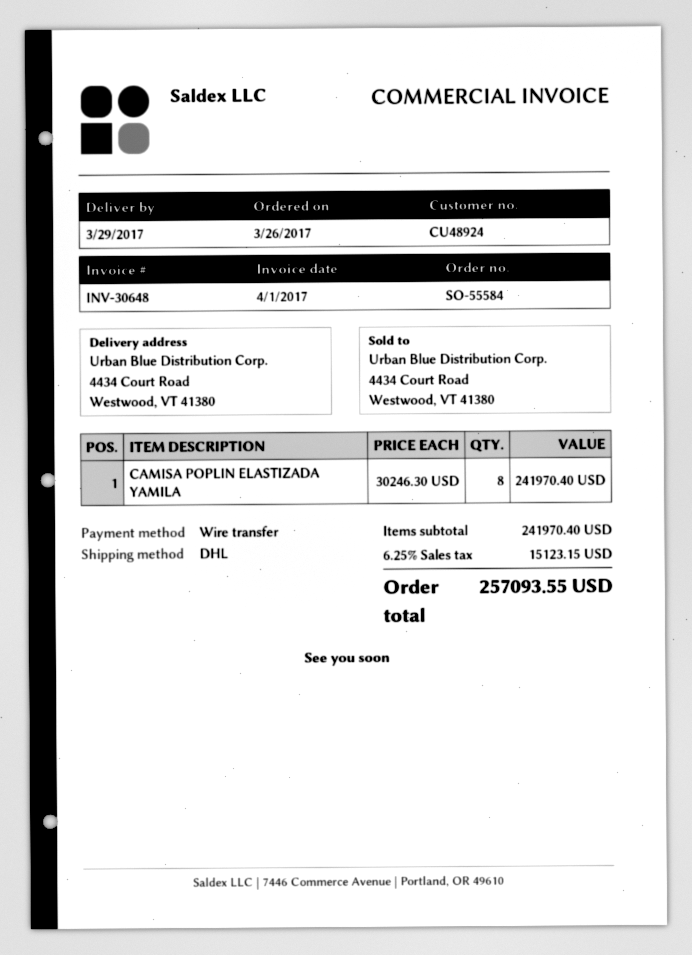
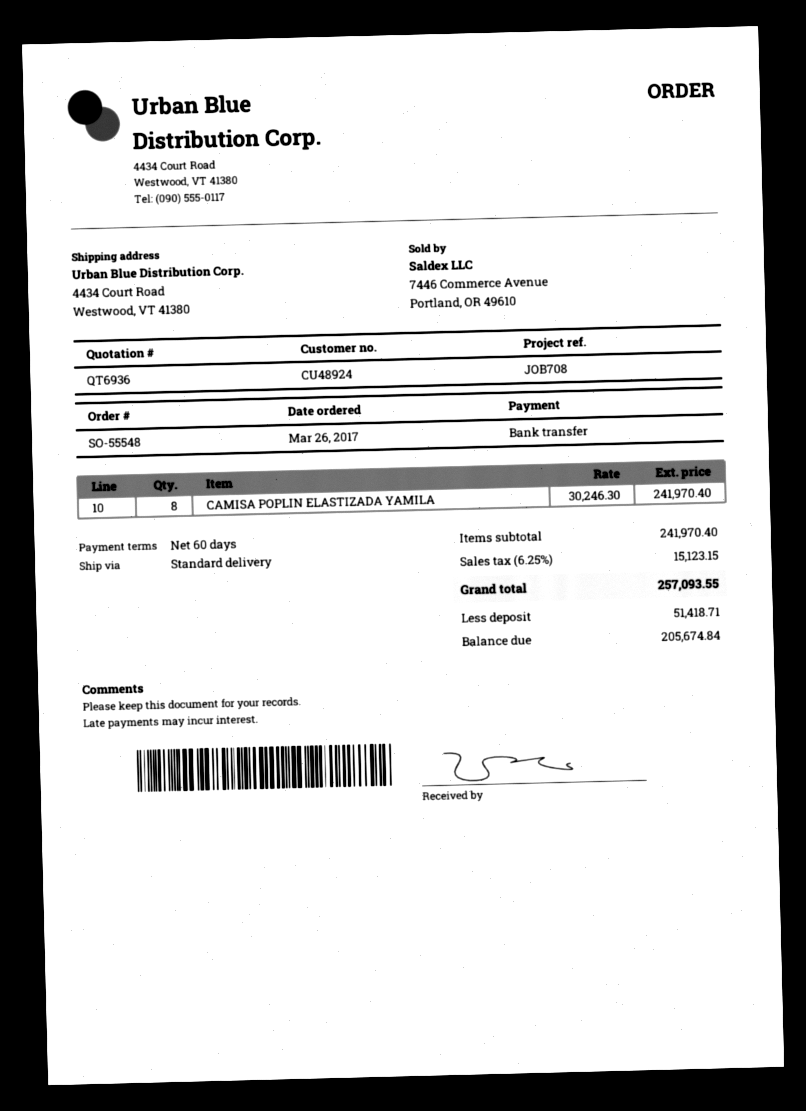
order number: SO-55584 -> SO-55548
shipping method: DHL -> standard

